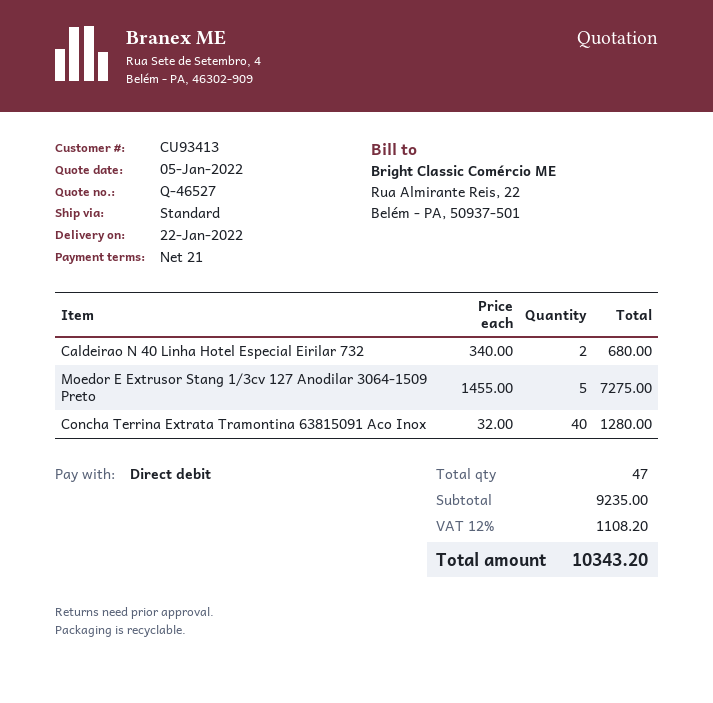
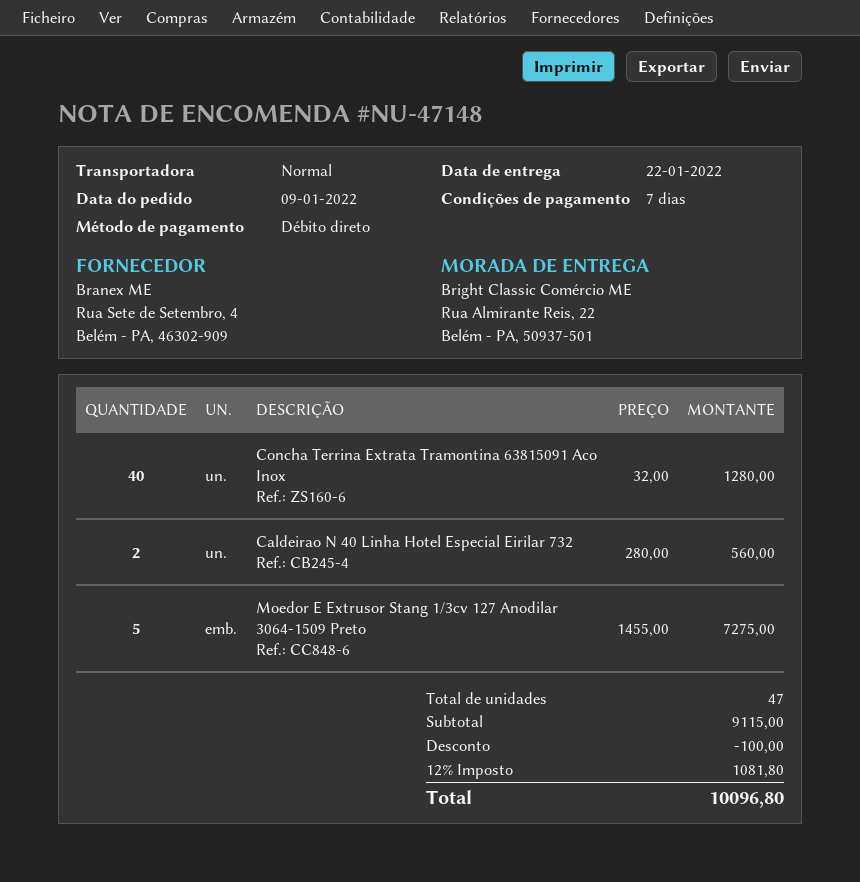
payment terms: 21 days -> 7 days
Caldeirao N 40 Linha Hotel Especial Eirilar 732: 2 x 340.00 = 680.00 -> 2 x 280.00 = 560.00
subtotal: 9235.00 -> 9115.00
discount: none -> 100.00
tax: 12% = 1108.20 -> 12% = 1081.80
total: 10343.20 -> 10096.80

